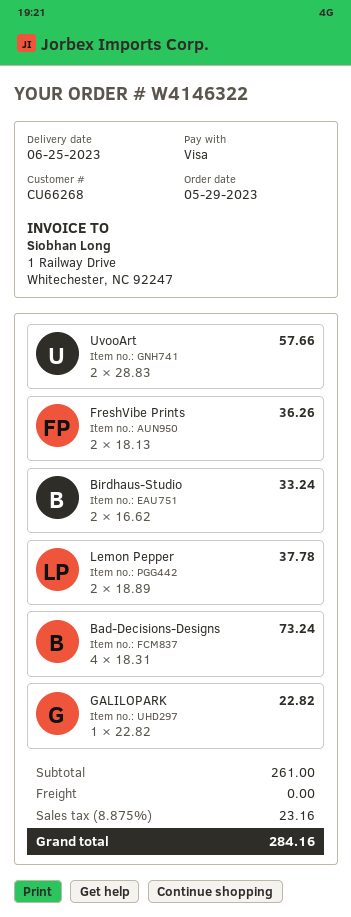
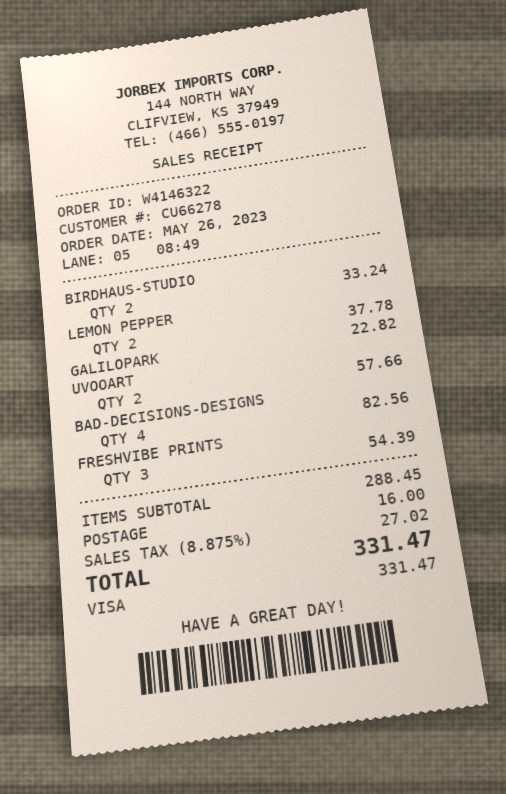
order date: 2023-05-29 -> 2023-05-26
customer number: CU66268 -> CU66278
FreshVibe Prints: 2 for 36.26 -> 3 for 54.39
Bad-Decisions-Designs: 4 for 73.24 -> 4 for 82.56
subtotal: 261.00 -> 288.45
shipping: 0.00 -> 16.00
tax: 8.875% = 23.16 -> 8.875% = 27.02
total: 284.16 -> 331.47

